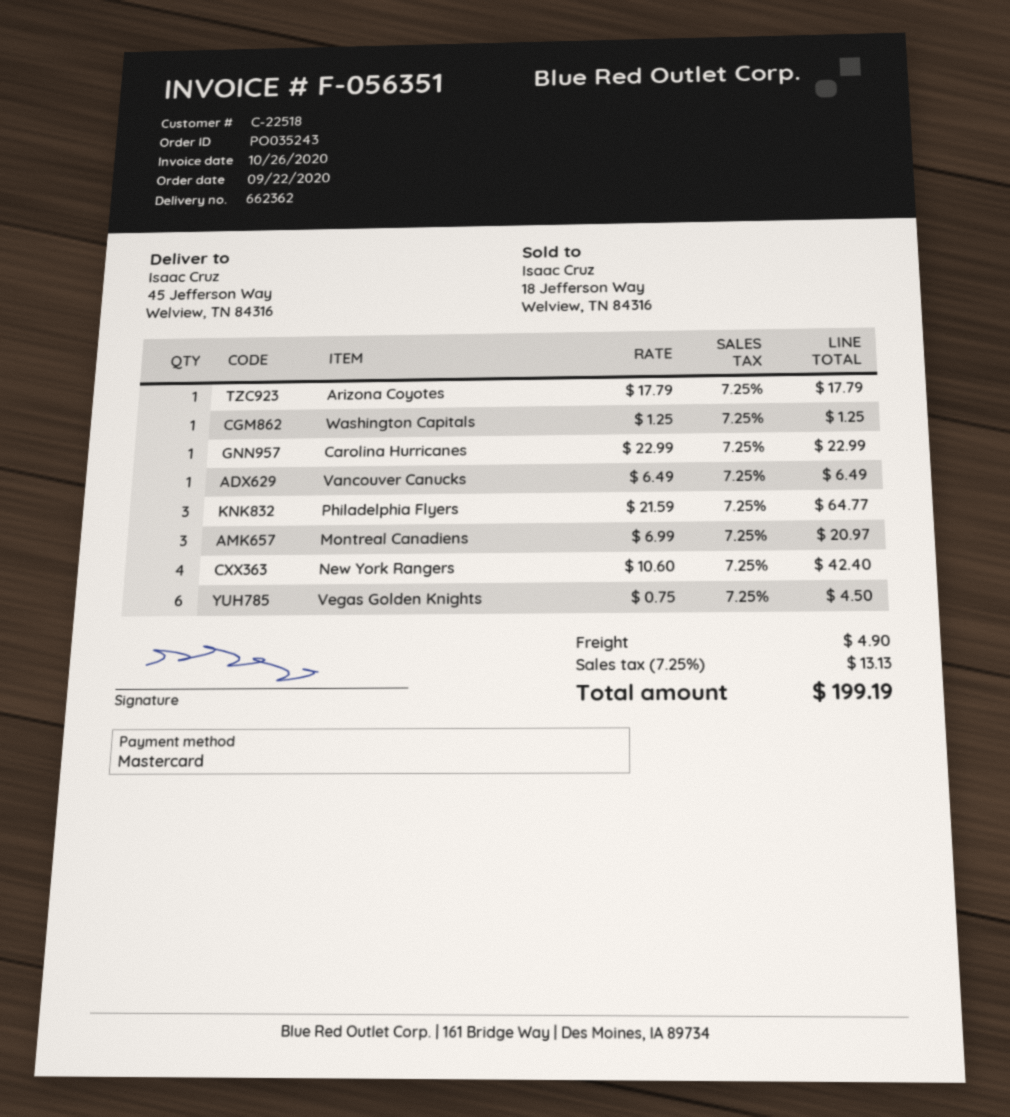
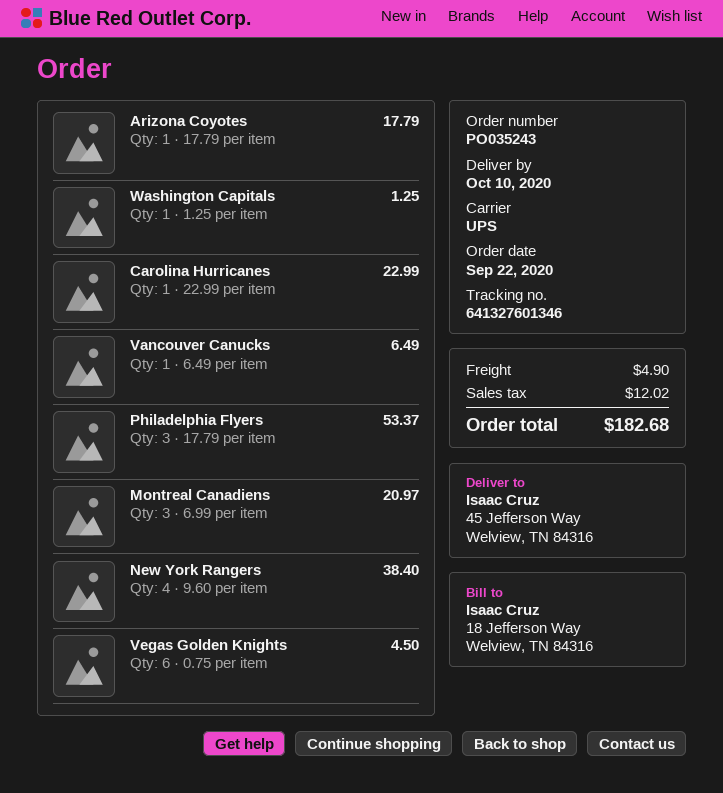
Philadelphia Flyers: 3 x 21.59 = 64.77 -> 3 x 17.79 = 53.37
New York Rangers: 4 x 10.60 = 42.40 -> 4 x 9.60 = 38.40
tax: 13.13 -> 12.02
total: 199.19 -> 182.68

